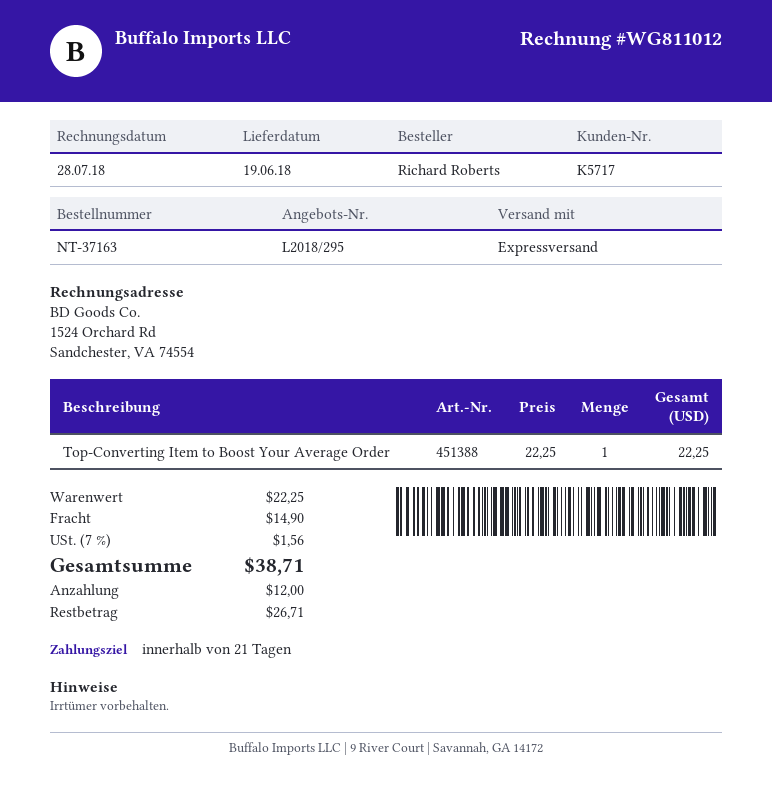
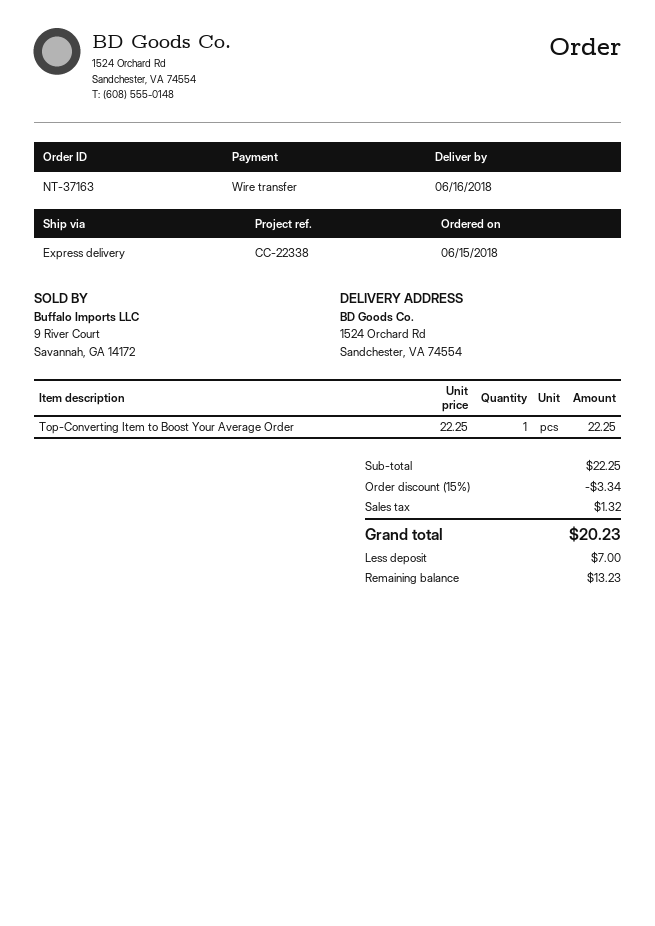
delivery date: 2018-06-19 -> 2018-06-16
discount: none -> 15% = 3.34
shipping: 14.90 -> none
tax: 1.56 -> 1.32
total: 38.71 -> 20.23
deposit: 12.00 -> 7.00
balance: 26.71 -> 13.23

